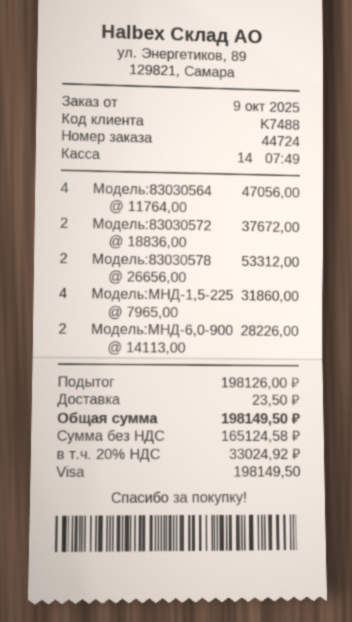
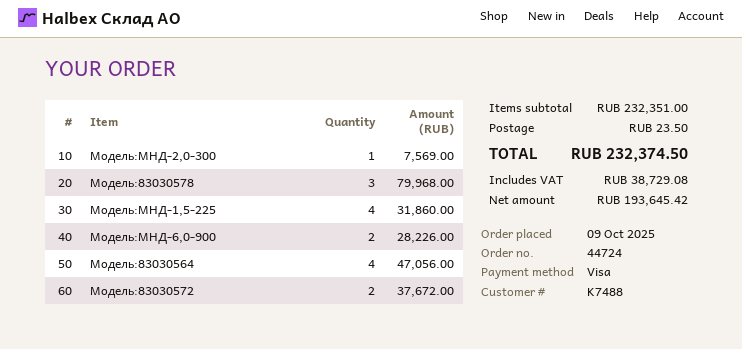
Модель:83030578: 2 for 53312.00 -> 3 for 79968.00
Модель:МНД-2,0-300: none -> 1 for 7569.00
subtotal: 198126.00 -> 232351.00
net: 165124.58 -> 193645.42
tax: 33024.92 -> 38729.08
total: 198149.50 -> 232374.50

